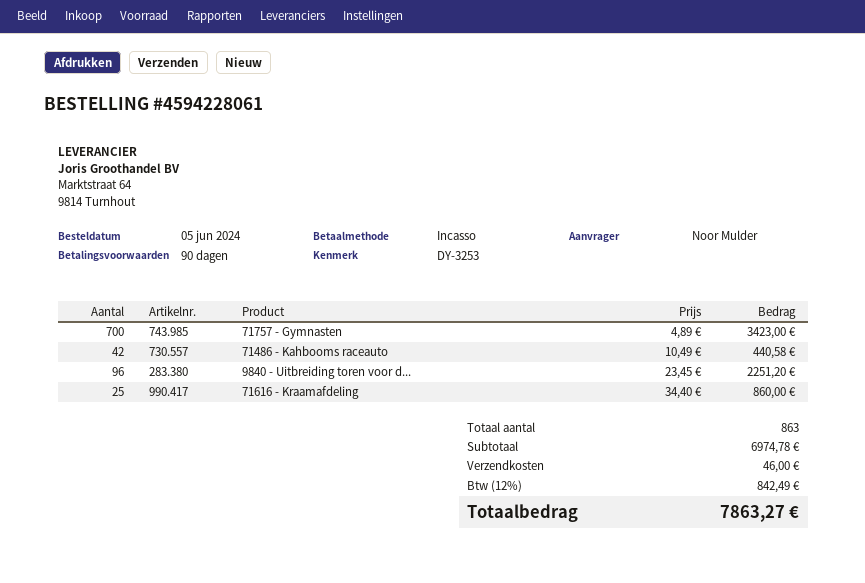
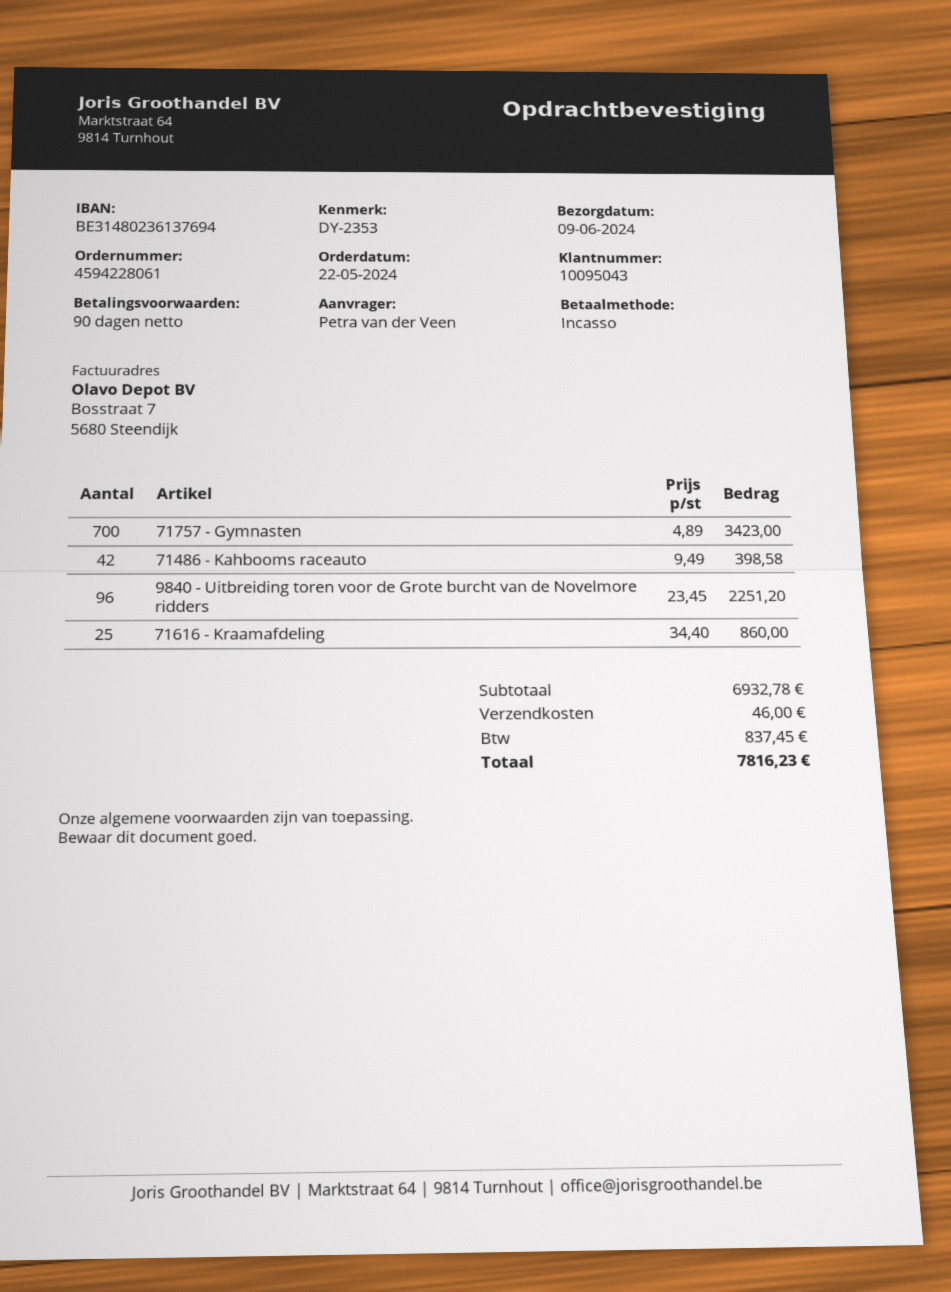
order date: 2024-06-05 -> 2024-05-22
reference: DY-3253 -> DY-2353
ordered by: Noor Mulder -> Petra van der Veen
71486 - Kahbooms raceauto: 42 x 10.49 = 440.58 -> 42 x 9.49 = 398.58
subtotal: 6974.78 -> 6932.78
tax: 842.49 -> 837.45
total: 7863.27 -> 7816.23

